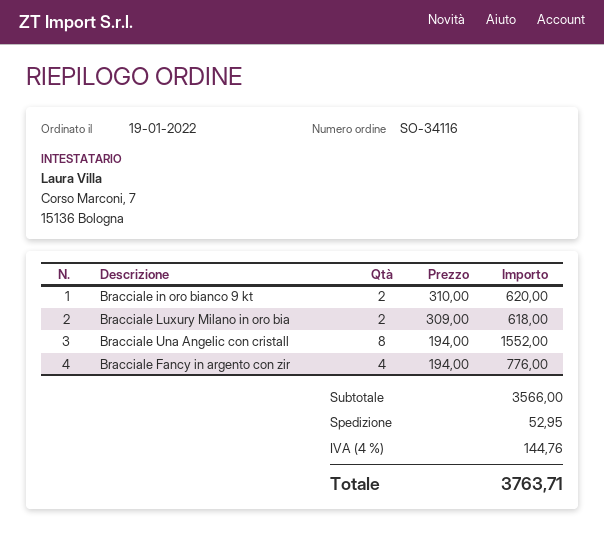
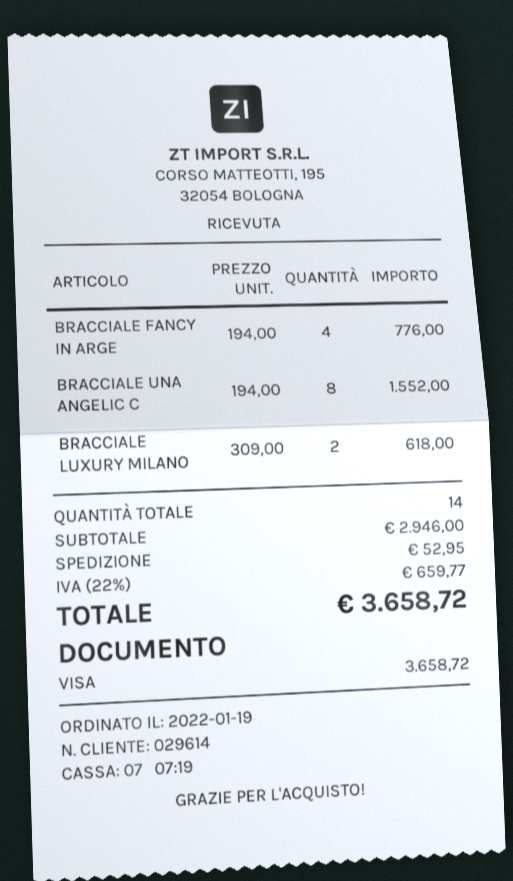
Bracciale in oro bianco 9 kt: 2 x 310.00 = 620.00 -> none
subtotal: 3566.00 -> 2946.00
tax: 4% = 144.76 -> 22% = 659.77
total: 3763.71 -> 3658.72

